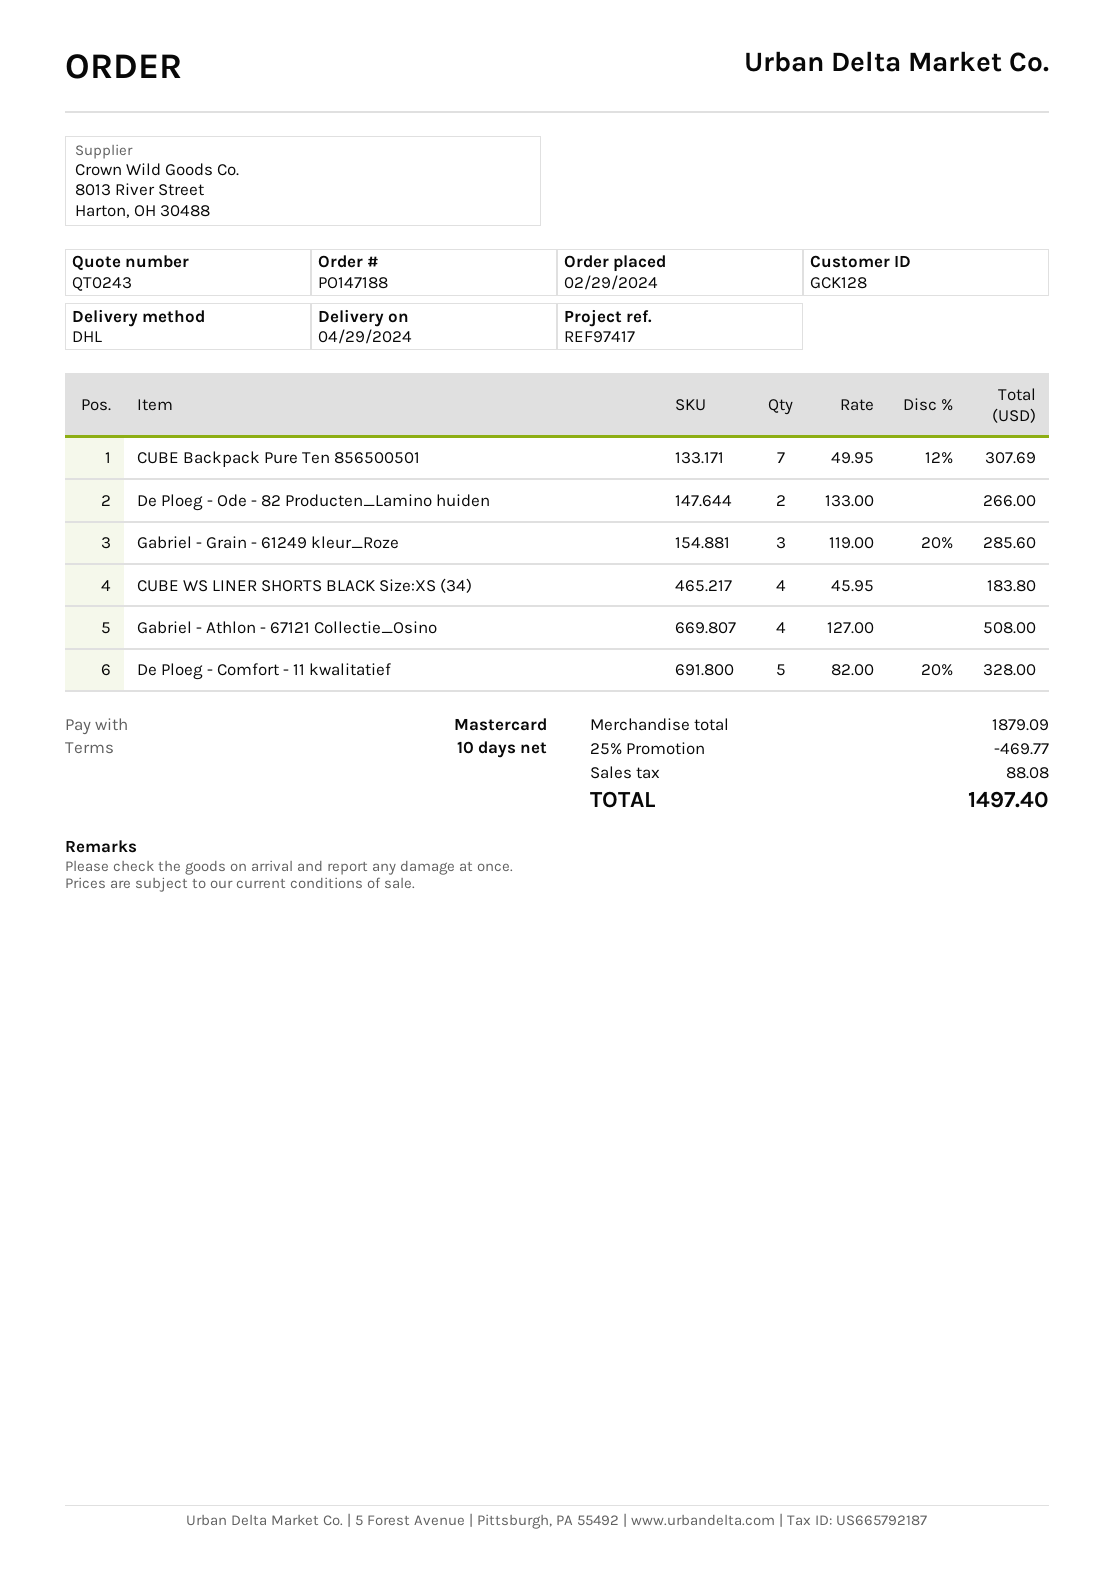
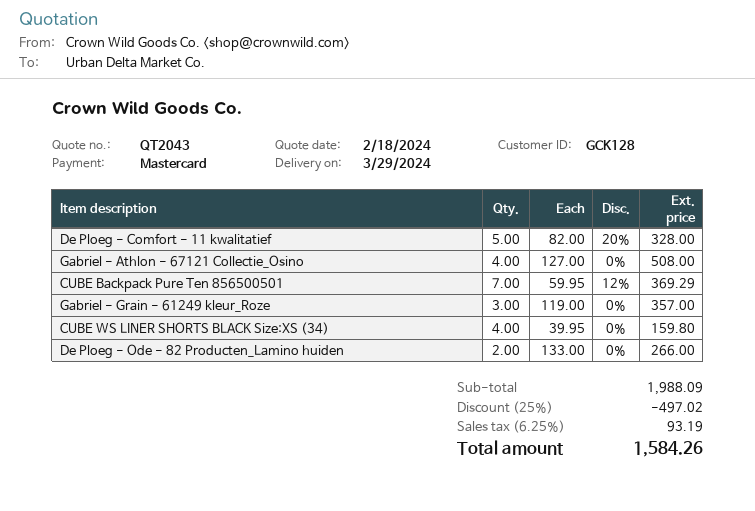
quote number: QT0243 -> QT2043
delivery date: 2024-04-29 -> 2024-03-29
CUBE Backpack Pure Ten 856500501: 7 x 49.95 - 12% = 307.69 -> 7 x 59.95 - 12% = 369.29
Gabriel - Grain - 61249 kleur_Roze: 3 x 119.00 - 20% = 285.60 -> 3 x 119.00 = 357.00
CUBE WS LINER SHORTS BLACK Size:XS (34): 4 x 45.95 = 183.80 -> 4 x 39.95 = 159.80
subtotal: 1879.09 -> 1988.09
discount: 25% = 469.77 -> 25% = 497.02
tax: 88.08 -> 93.19
total: 1497.40 -> 1584.26

